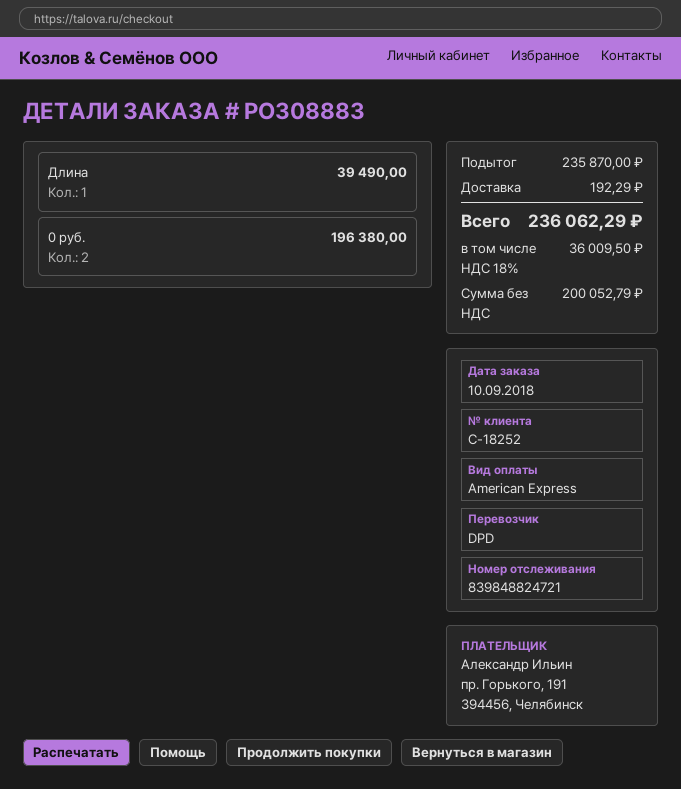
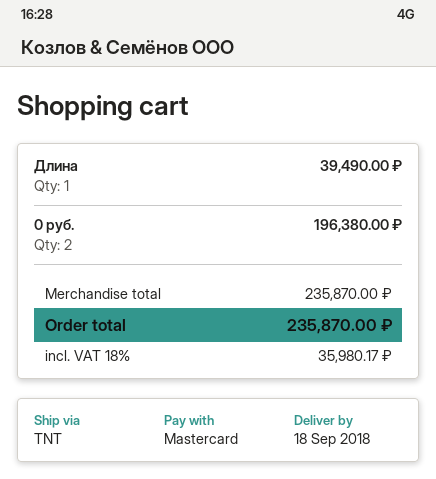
payment method: American Express -> Mastercard
shipping method: DPD -> TNT
shipping: 192.29 -> none
tax: 18% = 36009.50 -> 18% = 35980.17
total: 236062.29 -> 235870.00

